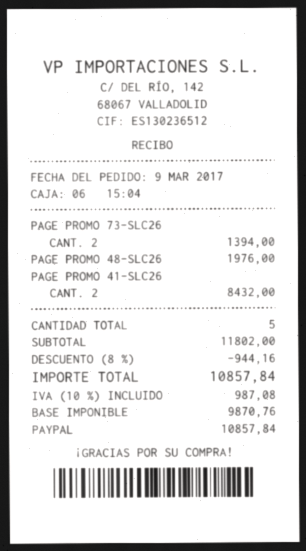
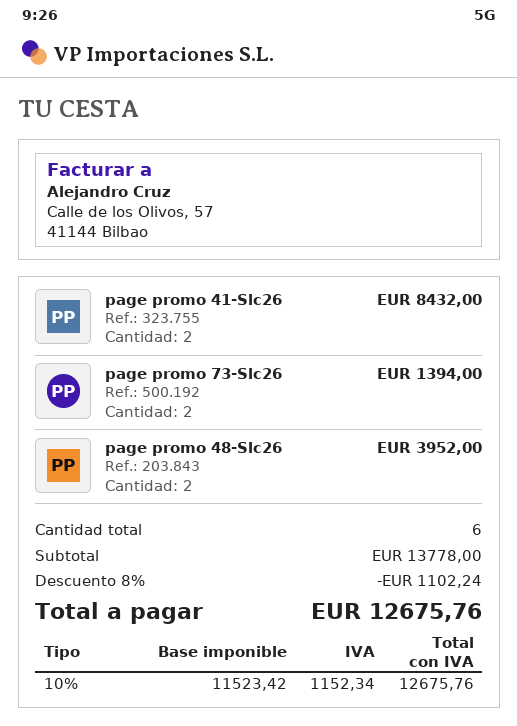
PAGE PROMO 48-SLC26: 1 for 1976.00 -> 2 for 3952.00
total quantity: 5 -> 6
subtotal: 11802.00 -> 13778.00
discount: 8% = 944.16 -> 8% = 1102.24
net: 9870.76 -> 11523.42
tax: 10% = 987.08 -> 10% = 1152.34
total: 10857.84 -> 12675.76

